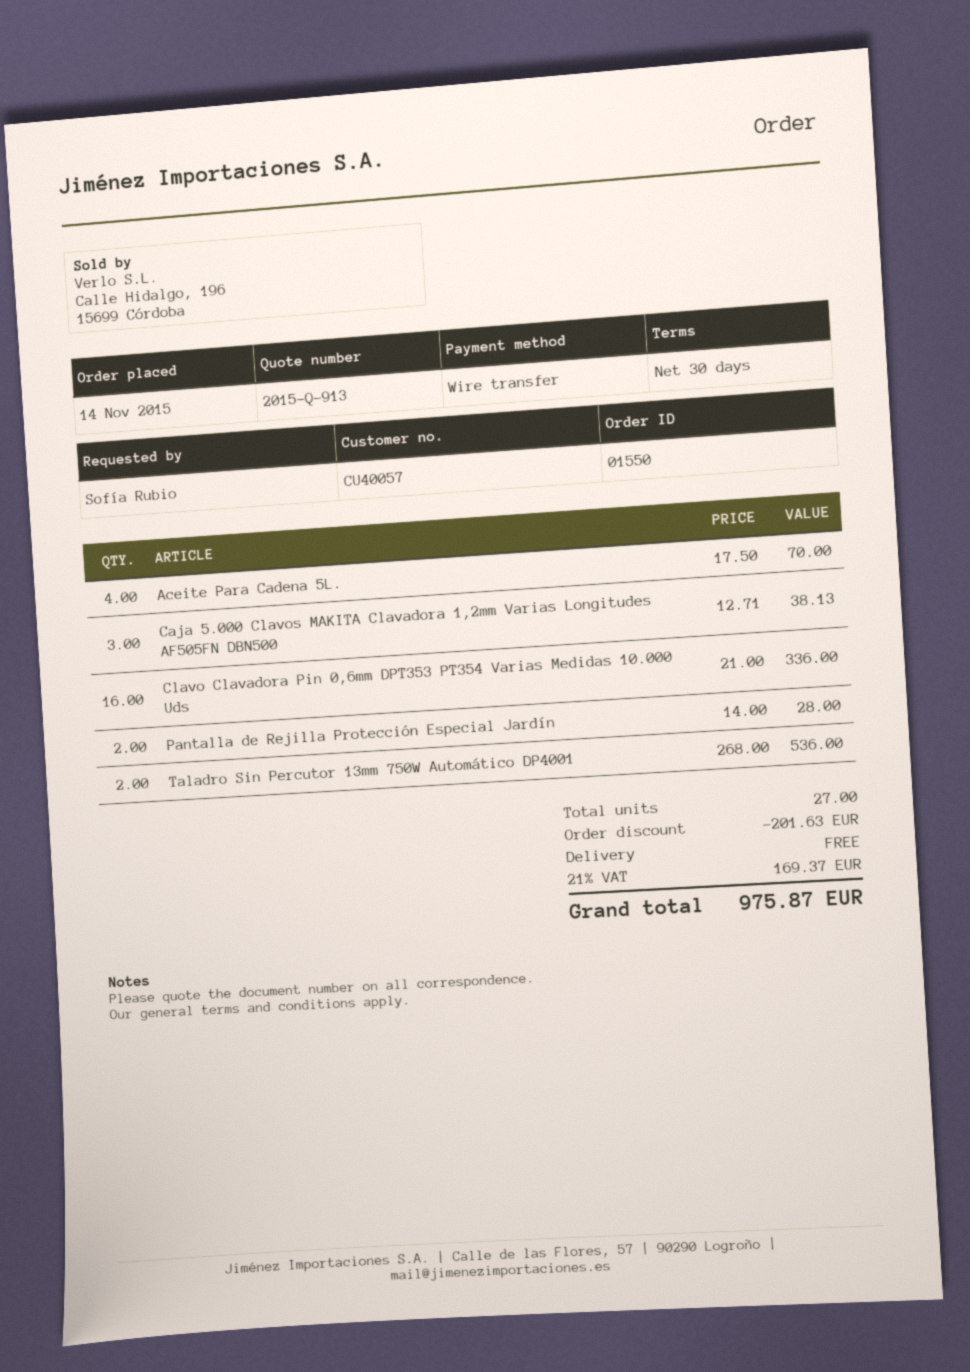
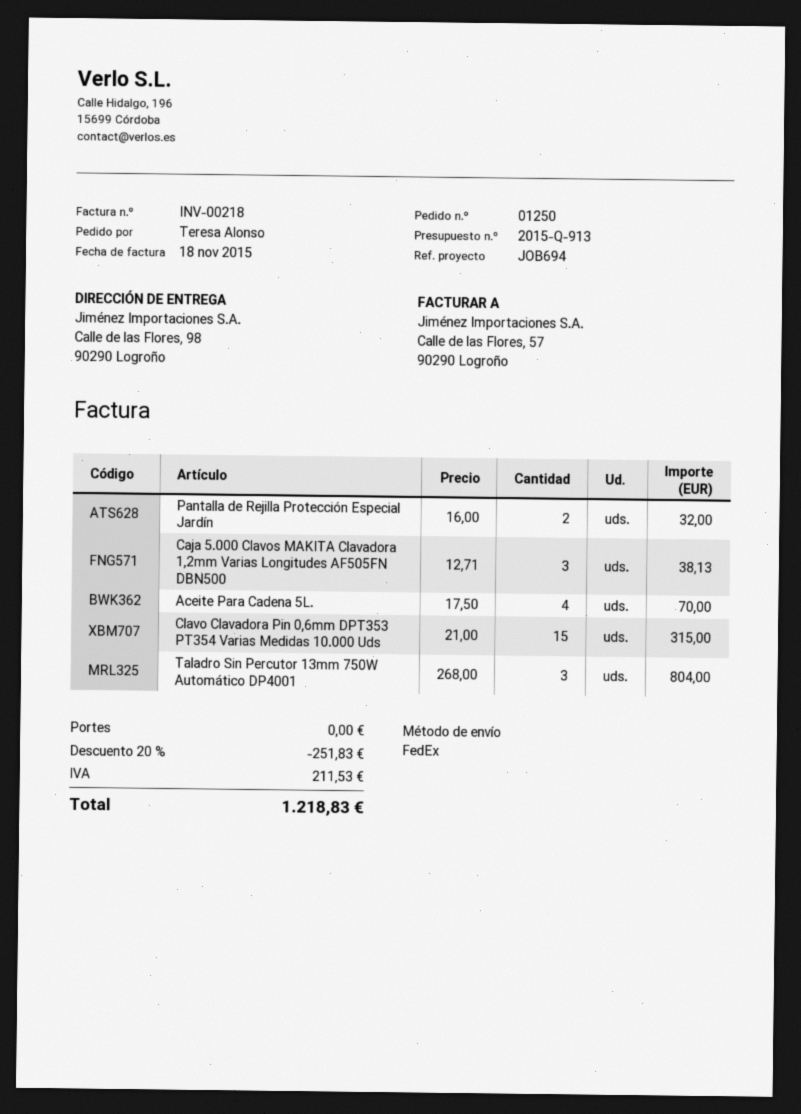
order number: 01550 -> 01250
ordered by: Sofía Rubio -> Teresa Alonso
Clavo Clavadora Pin 0,6mm DPT353 PT354 Varias Medidas 10.000 Uds: 16 x 21.00 = 336.00 -> 15 x 21.00 = 315.00
Pantalla de Rejilla Protección Especial Jardín: 2 x 14.00 = 28.00 -> 2 x 16.00 = 32.00
Taladro Sin Percutor 13mm 750W Automático DP4001: 2 x 268.00 = 536.00 -> 3 x 268.00 = 804.00
discount: 201.63 -> 251.83
tax: 169.37 -> 211.53
total: 975.87 -> 1218.83

